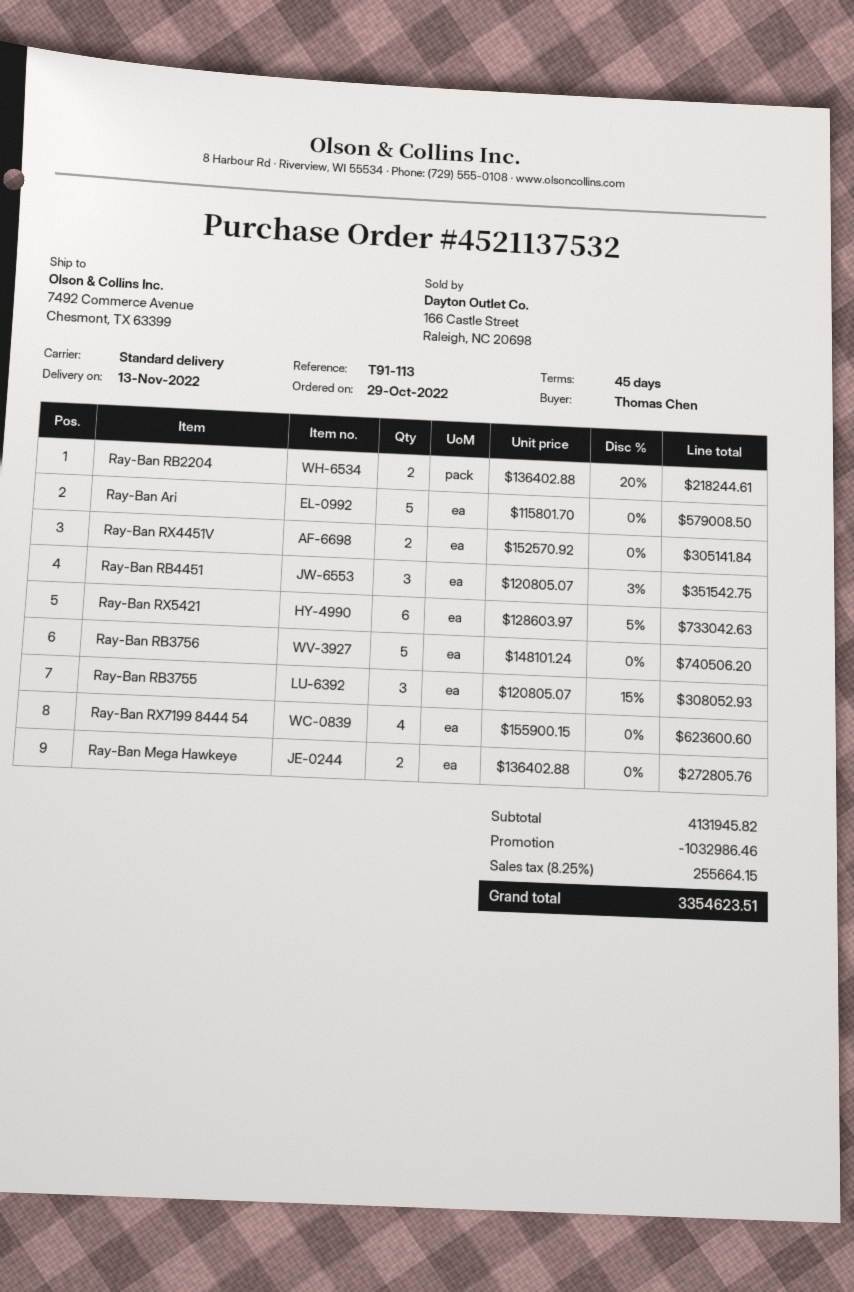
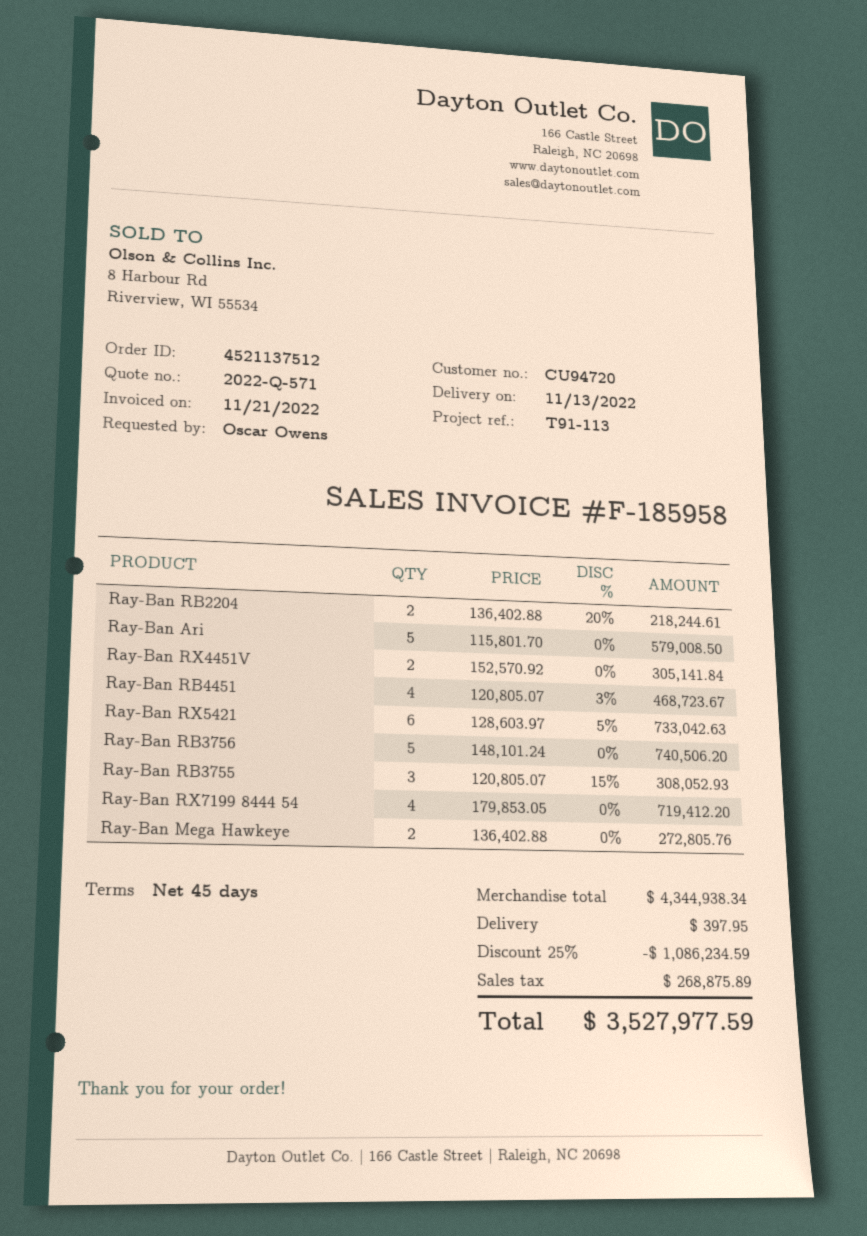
order number: 4521137532 -> 4521137512
ordered by: Thomas Chen -> Oscar Owens
Ray-Ban RB4451: 3 x 120805.07 - 3% = 351542.75 -> 4 x 120805.07 - 3% = 468723.67
Ray-Ban RX7199 8444 54: 4 x 155900.15 = 623600.60 -> 4 x 179853.05 = 719412.20
subtotal: 4131945.82 -> 4344938.34
discount: 1032986.46 -> 1086234.59
shipping: none -> 397.95
tax: 255664.15 -> 268875.89
total: 3354623.51 -> 3527977.59

